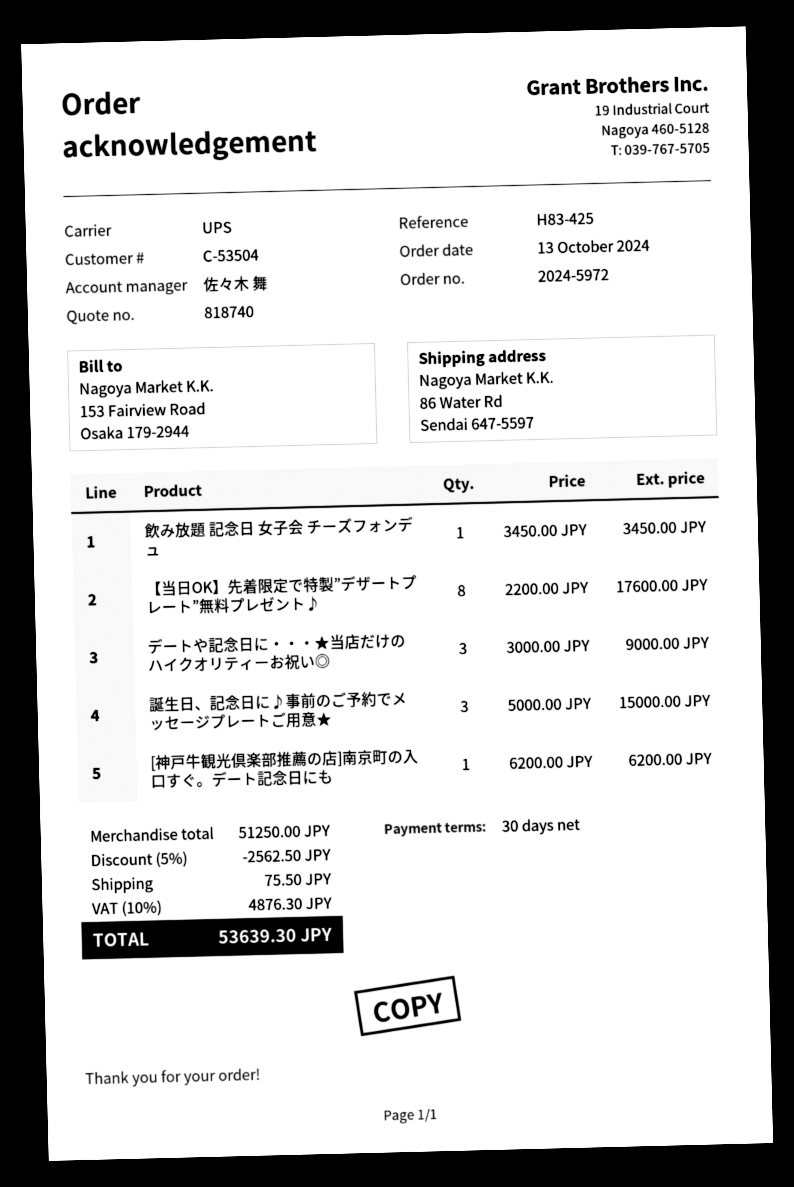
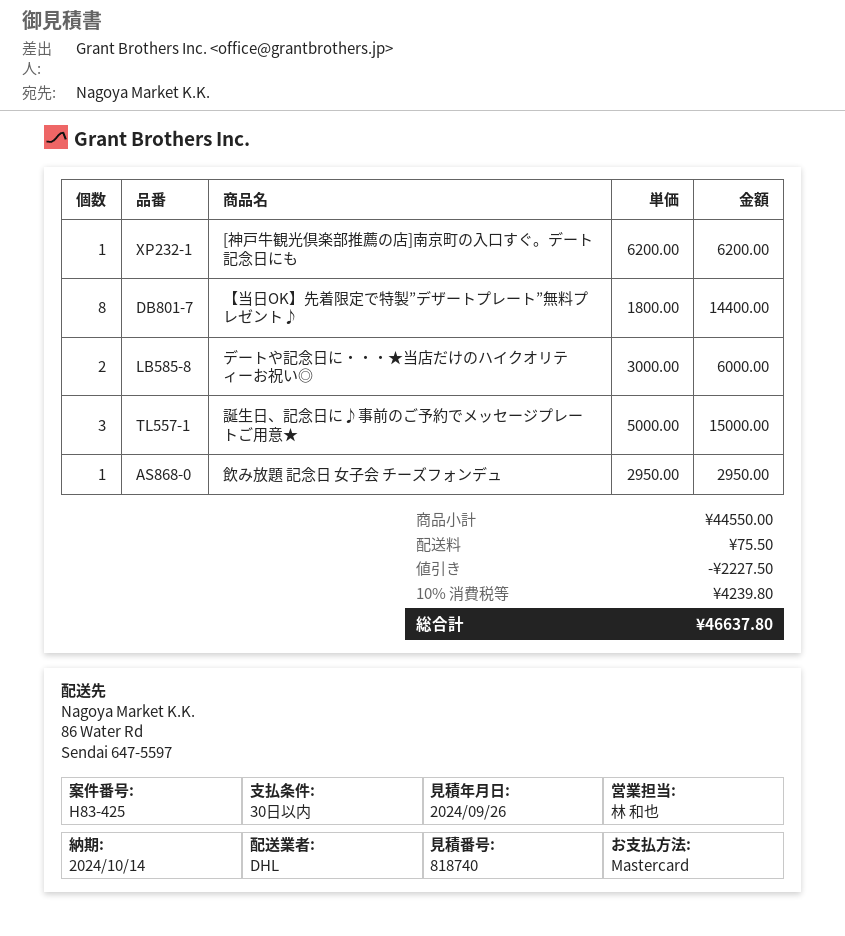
sales rep: 佐々木 舞 -> 林 和也
shipping method: UPS -> DHL
飲み放題 記念日 女子会 チーズフォンデュ: 1 x 3450.00 = 3450.00 -> 1 x 2950.00 = 2950.00
【当日OK】先着限定で特製”デザートプレート”無料プレゼント♪: 8 x 2200.00 = 17600.00 -> 8 x 1800.00 = 14400.00
デートや記念日に・・・★当店だけのハイクオリティーお祝い◎: 3 x 3000.00 = 9000.00 -> 2 x 3000.00 = 6000.00
subtotal: 51250.00 -> 44550.00
discount: 2562.50 -> 2227.50
tax: 10% = 4876.30 -> 10% = 4239.80
total: 53639.30 -> 46637.80

